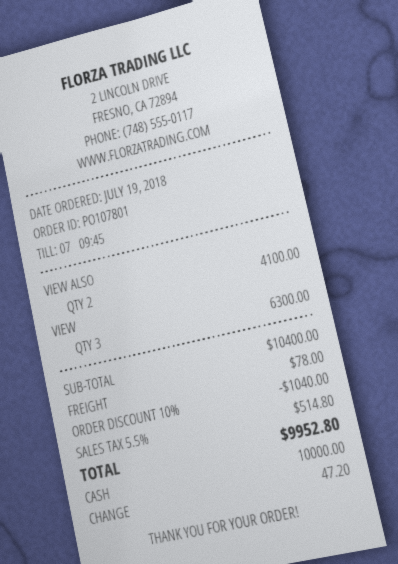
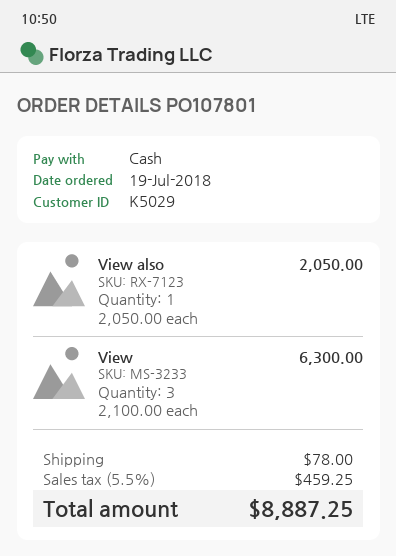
VIEW ALSO: 2 for 4100.00 -> 1 for 2050.00
discount: 10% = 1040.00 -> none
tax: 5.5% = 514.80 -> 5.5% = 459.25
total: 9952.80 -> 8887.25

